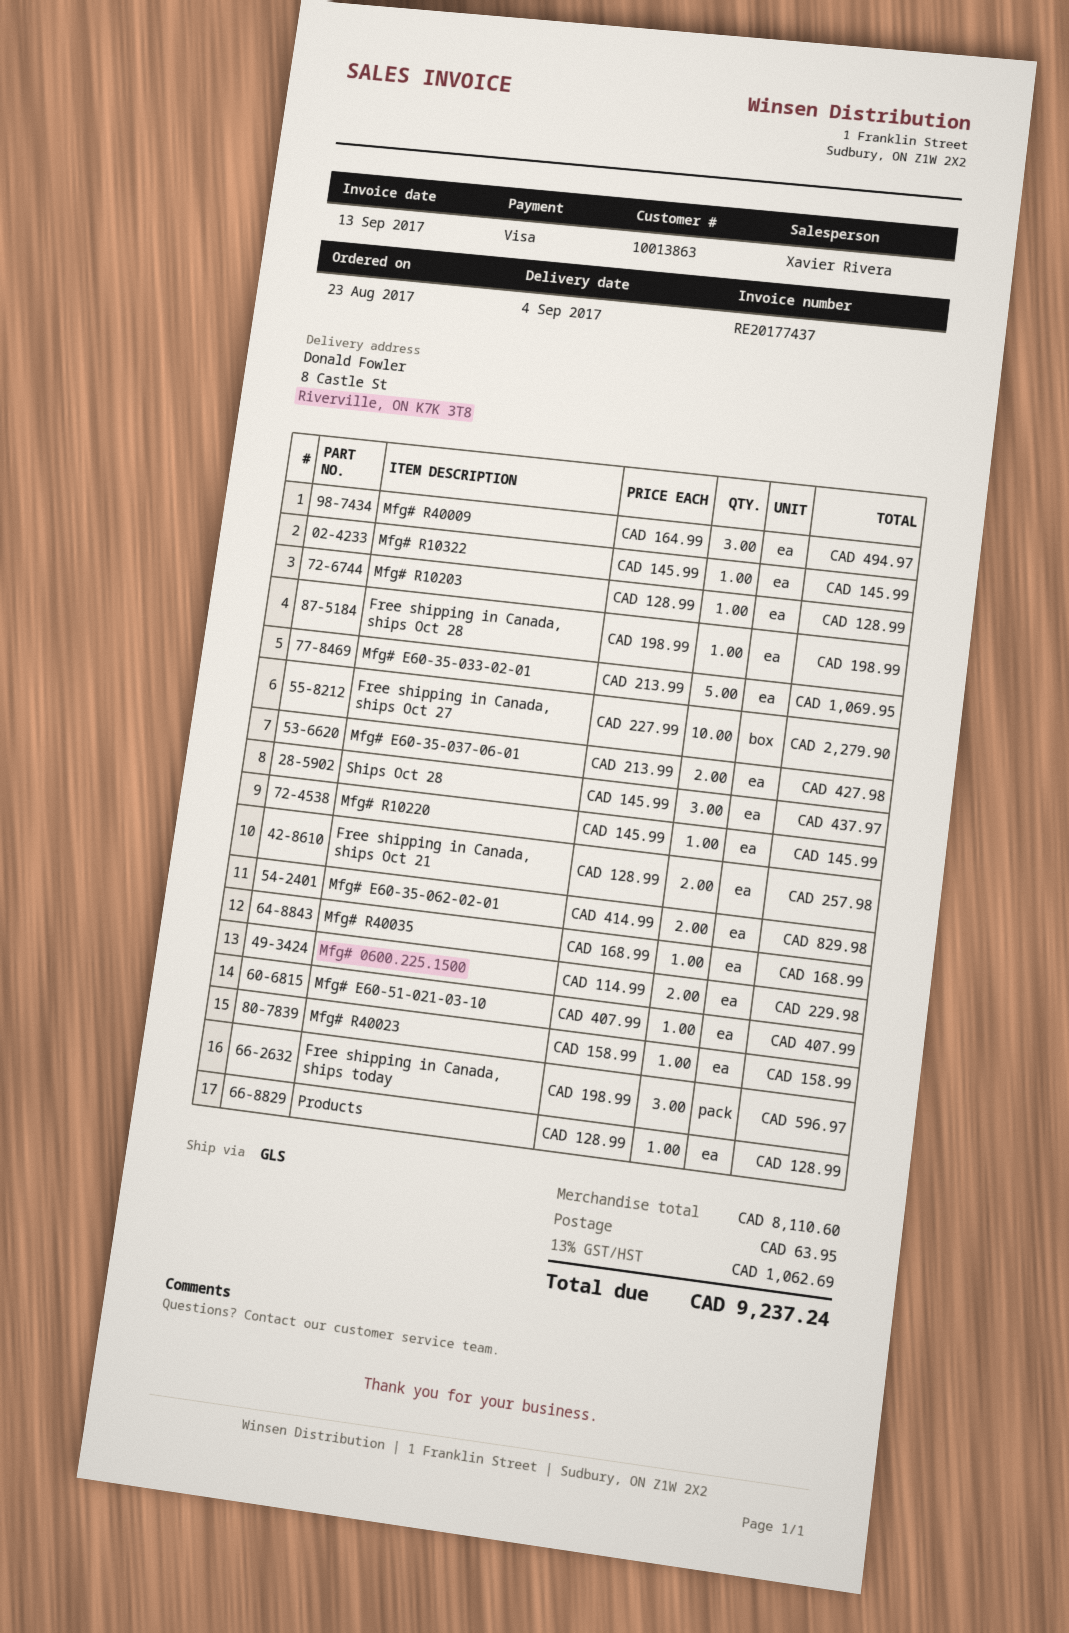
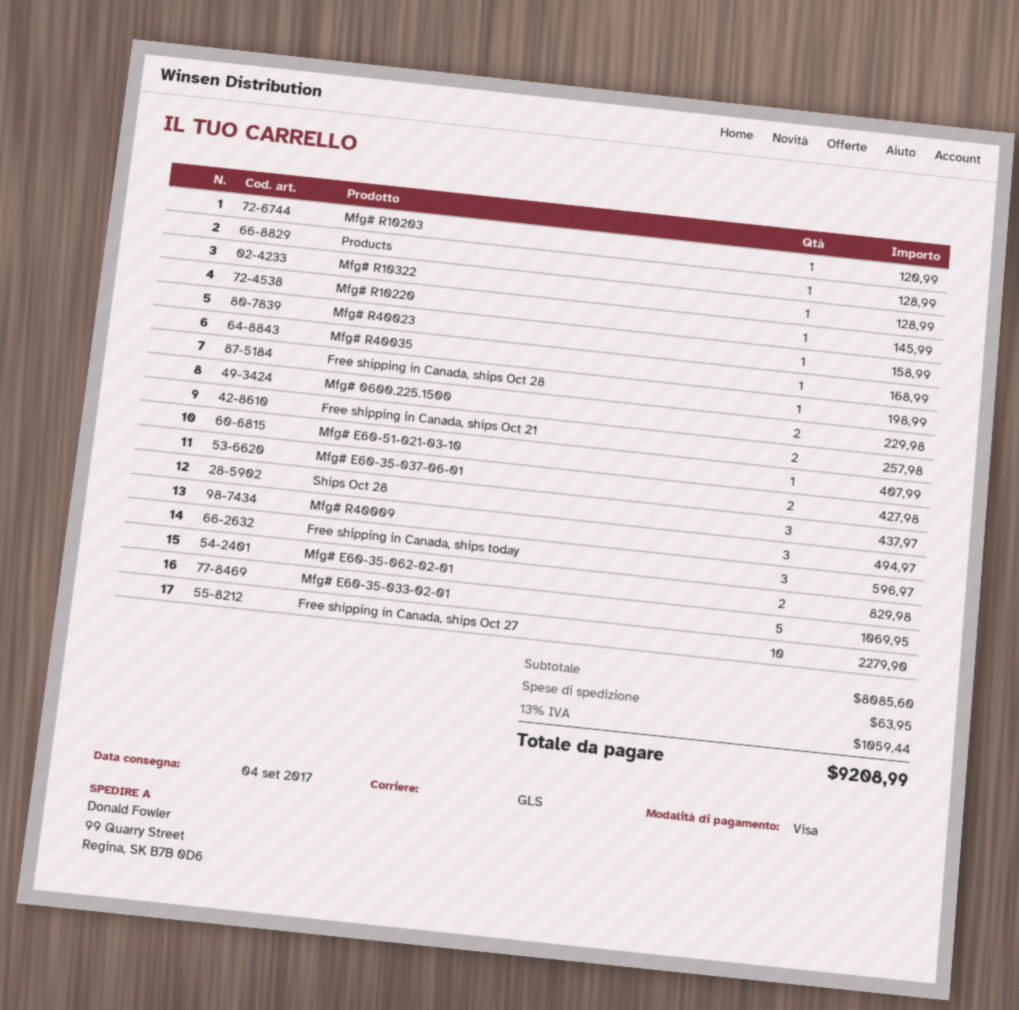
ship to: 8 Castle St, Riverville, ON K7K 3T8 -> 99 Quarry Street, Regina, SK B7B 0D6
Mfg# R10322: 1 for 145.99 -> 1 for 128.99
Mfg# R10203: 1 for 128.99 -> 1 for 120.99
subtotal: 8110.60 -> 8085.60
tax: 13% = 1062.69 -> 13% = 1059.44
total: 9237.24 -> 9208.99

